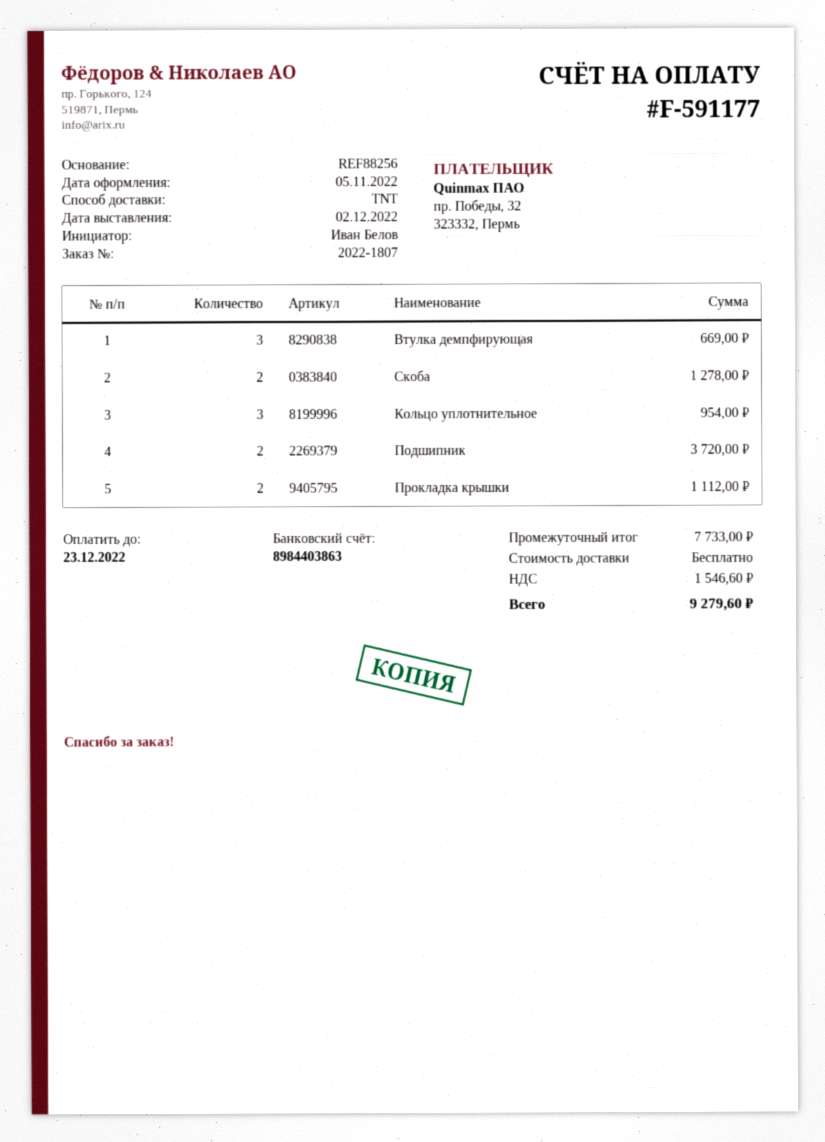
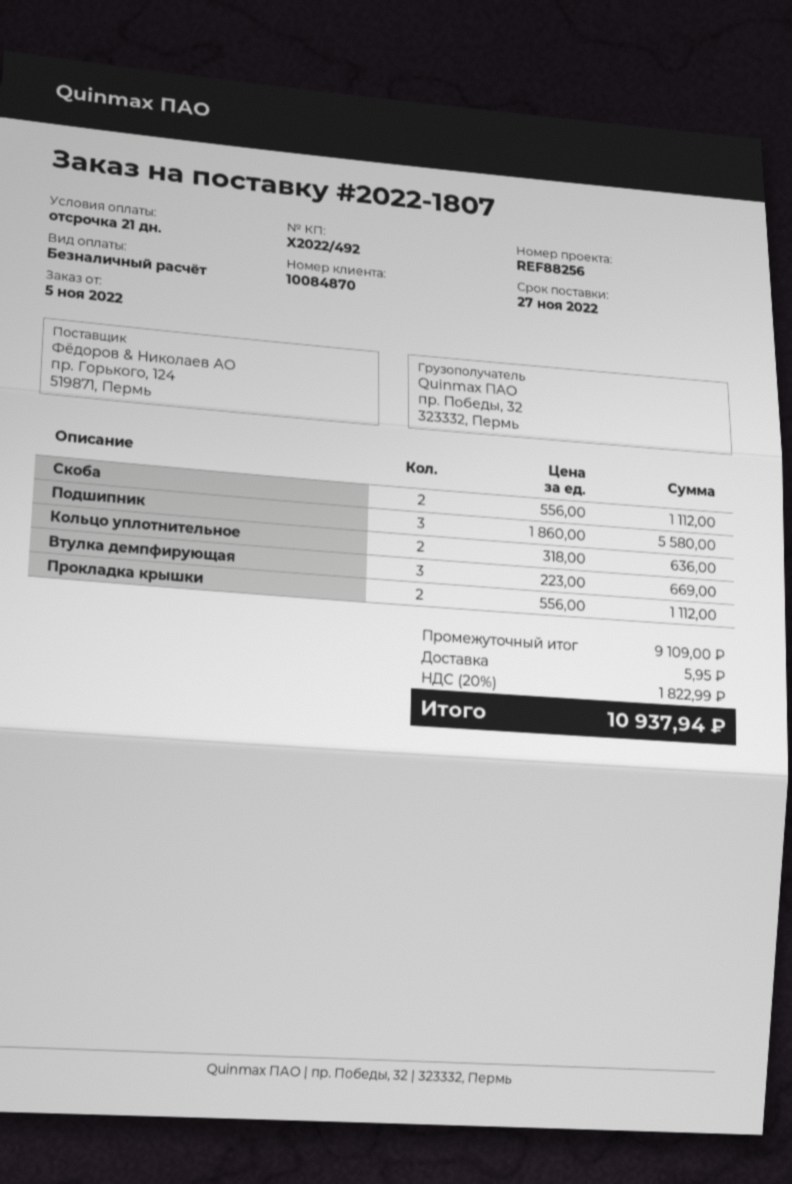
Скоба: 2 for 1278.00 -> 2 for 1112.00
Кольцо уплотнительное: 3 for 954.00 -> 2 for 636.00
Подшипник: 2 for 3720.00 -> 3 for 5580.00
subtotal: 7733.00 -> 9109.00
shipping: 0.00 -> 5.95
tax: 1546.60 -> 1822.99
total: 9279.60 -> 10937.94

